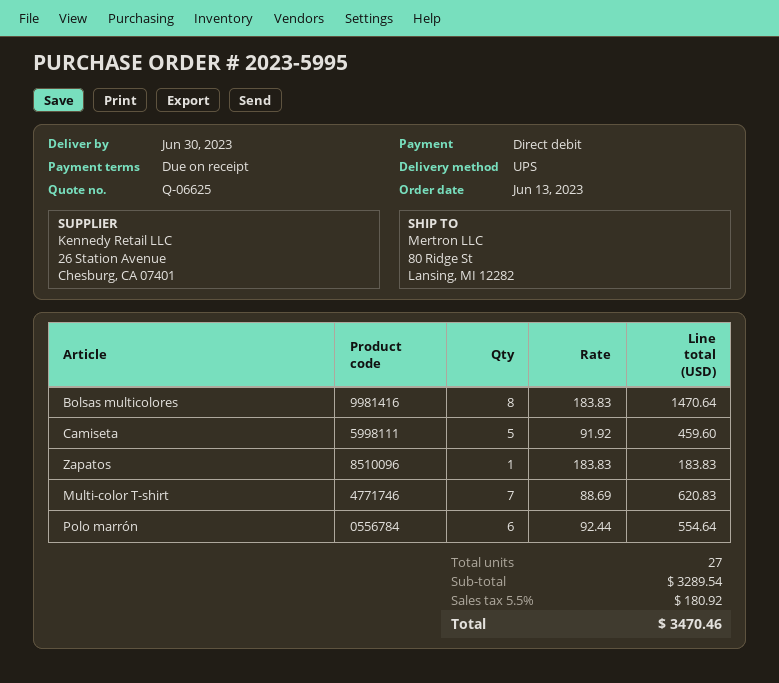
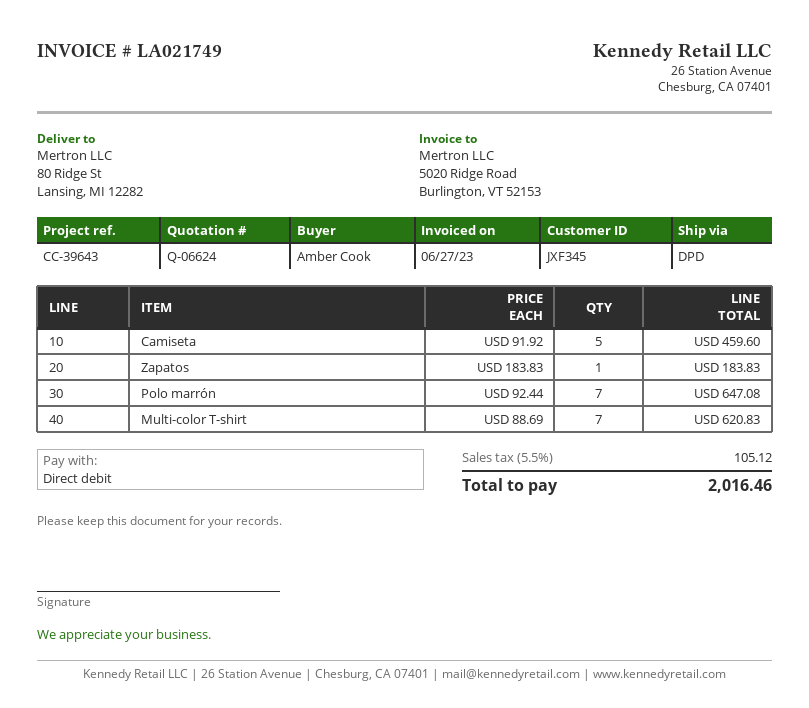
quote number: Q-06625 -> Q-06624
shipping method: UPS -> DPD
Bolsas multicolores: 8 x 183.83 = 1470.64 -> none
Polo marrón: 6 x 92.44 = 554.64 -> 7 x 92.44 = 647.08
tax: 5.5% = 180.92 -> 5.5% = 105.12
total: 3470.46 -> 2016.46

